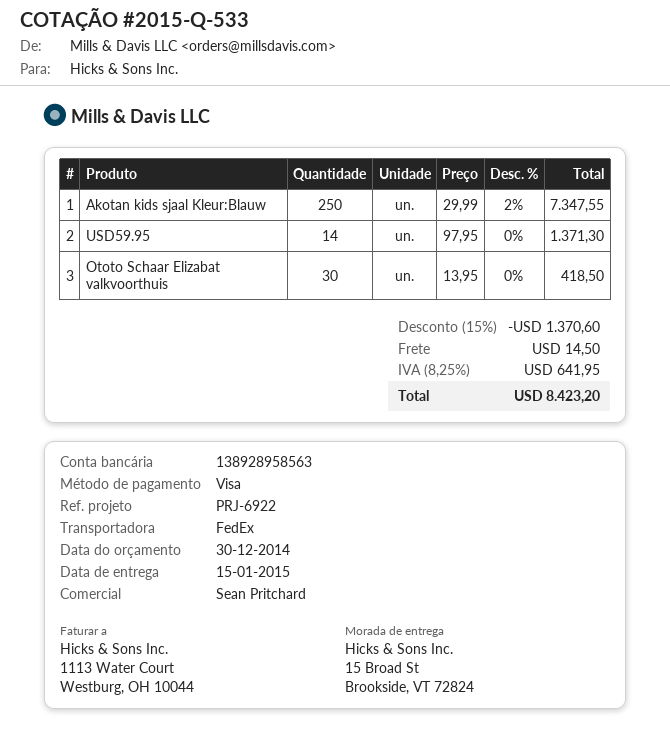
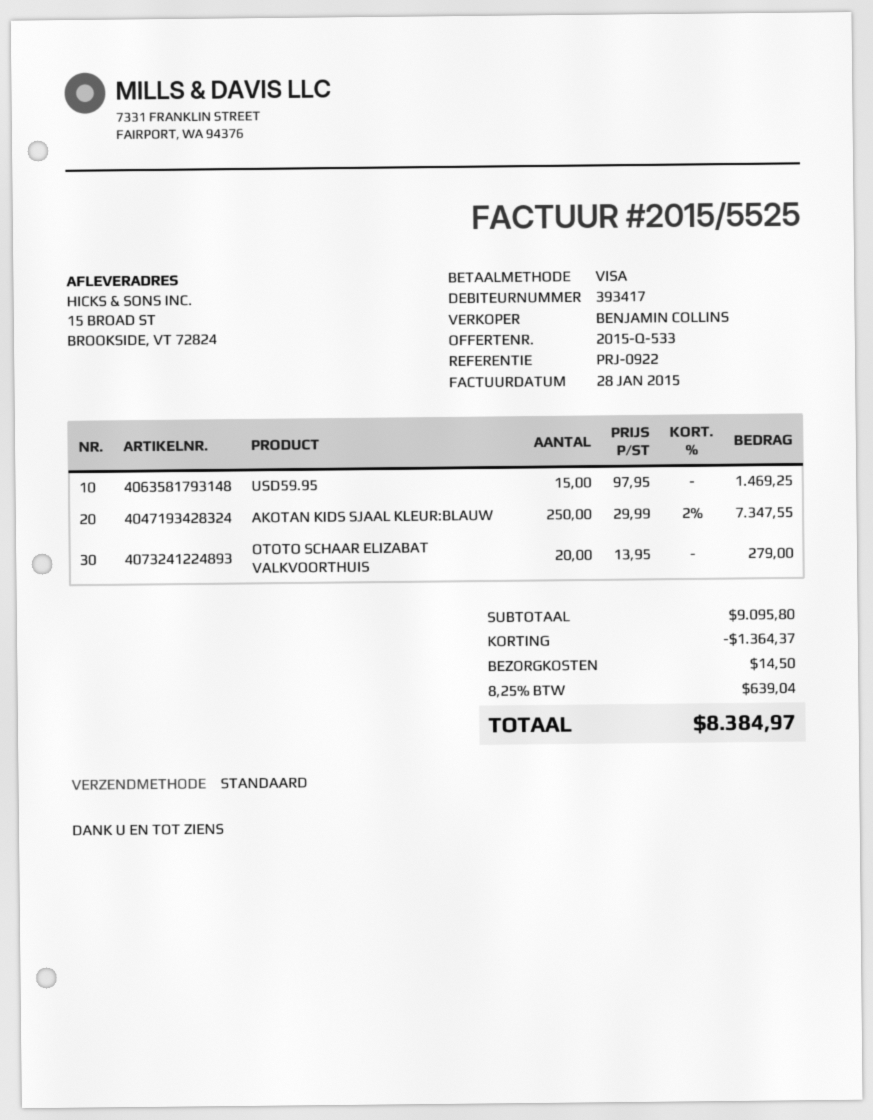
reference: PRJ-6922 -> PRJ-0922
sales rep: Sean Pritchard -> BENJAMIN COLLINS
shipping method: FedEx -> standard
USD59.95: 14 x 97.95 = 1371.30 -> 15 x 97.95 = 1469.25
Ototo Schaar Elizabat valkvoorthuis: 30 x 13.95 = 418.50 -> 20 x 13.95 = 279.00
discount: 1370.60 -> 1364.37
tax: 8.25% = 641.95 -> 8.25% = 639.04
total: 8423.20 -> 8384.97

